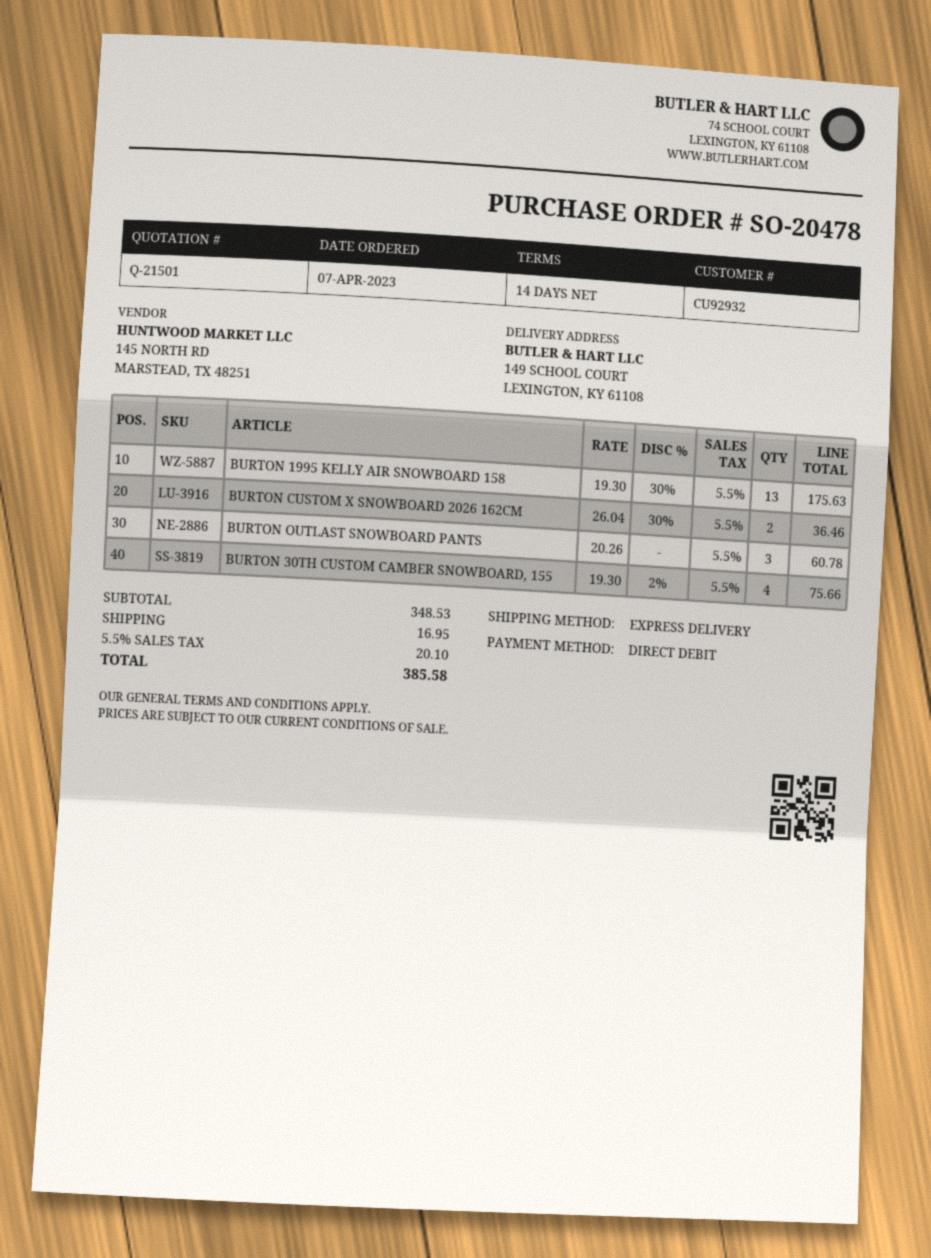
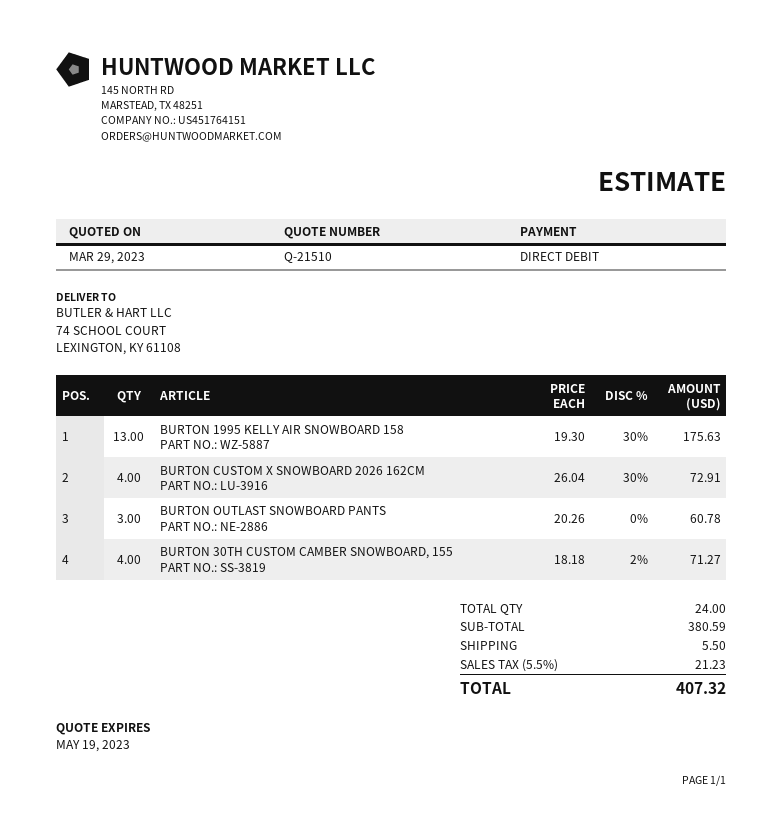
quote number: Q-21501 -> Q-21510
ship to: 149 SCHOOL COURT, LEXINGTON, KY 61108 -> 74 SCHOOL COURT, LEXINGTON, KY 61108
BURTON CUSTOM X SNOWBOARD 2026 162CM: 2 x 26.04 - 30% = 36.46 -> 4 x 26.04 - 30% = 72.91
BURTON 30TH CUSTOM CAMBER SNOWBOARD, 155: 4 x 19.30 - 2% = 75.66 -> 4 x 18.18 - 2% = 71.27
subtotal: 348.53 -> 380.59
shipping: 16.95 -> 5.50
tax: 5.5% = 20.10 -> 5.5% = 21.23
total: 385.58 -> 407.32

